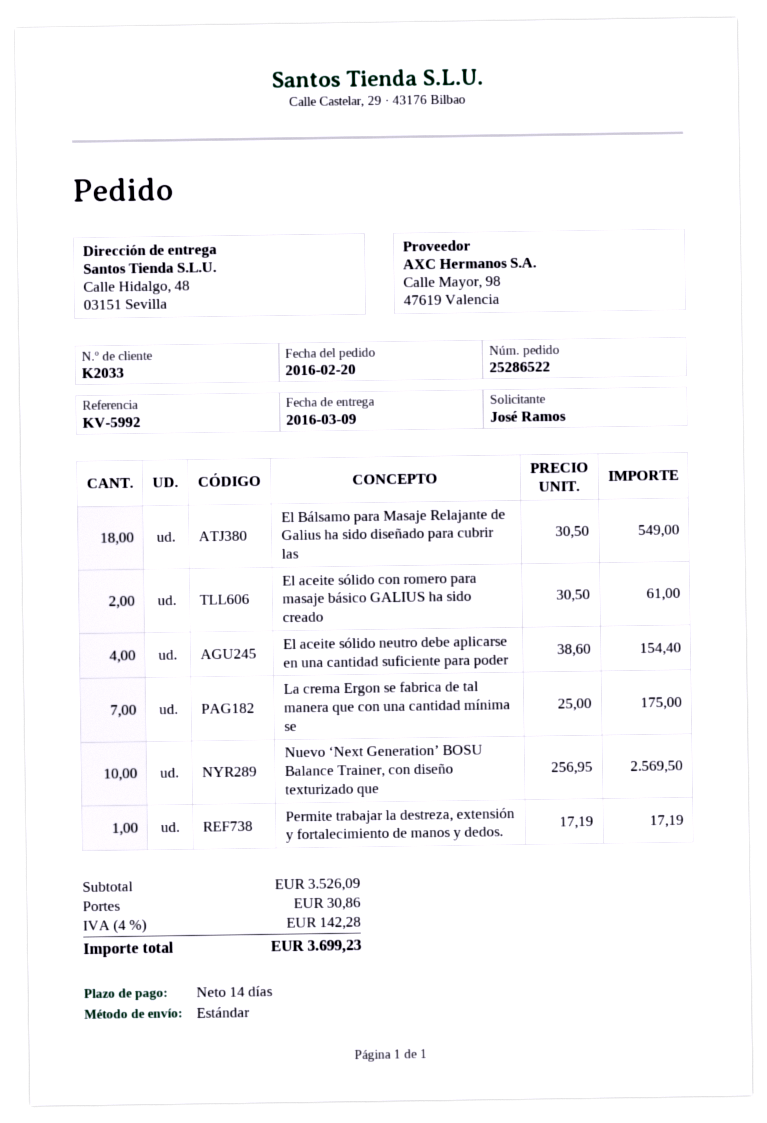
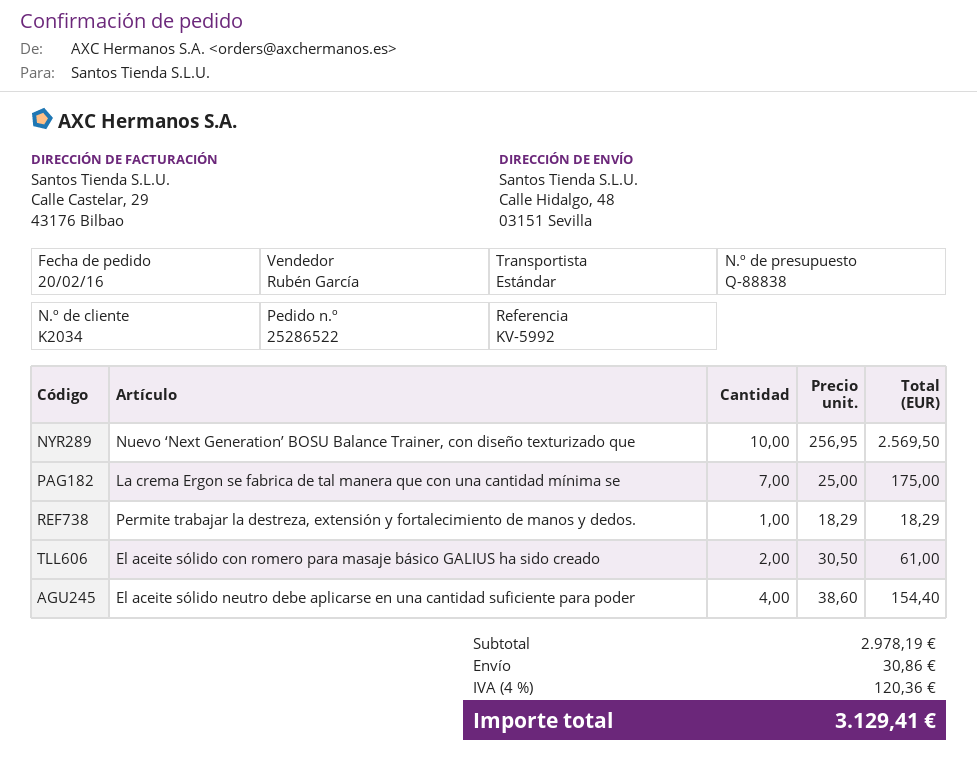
customer number: K2033 -> K2034
El Bálsamo para Masaje Relajante de Galius ha sido diseñado para cubrir las: 18 x 30.50 = 549.00 -> none
Permite trabajar la destreza, extensión y fortalecimiento de manos y dedos.: 1 x 17.19 = 17.19 -> 1 x 18.29 = 18.29
subtotal: 3526.09 -> 2978.19
tax: 4% = 142.28 -> 4% = 120.36
total: 3699.23 -> 3129.41

